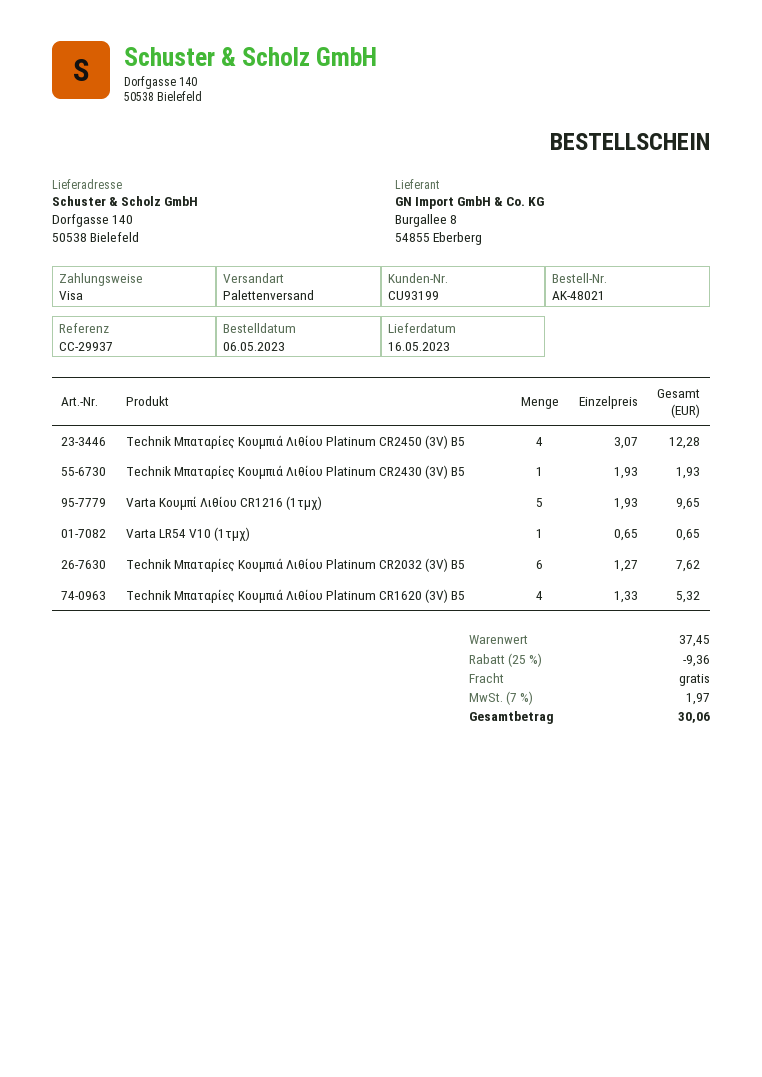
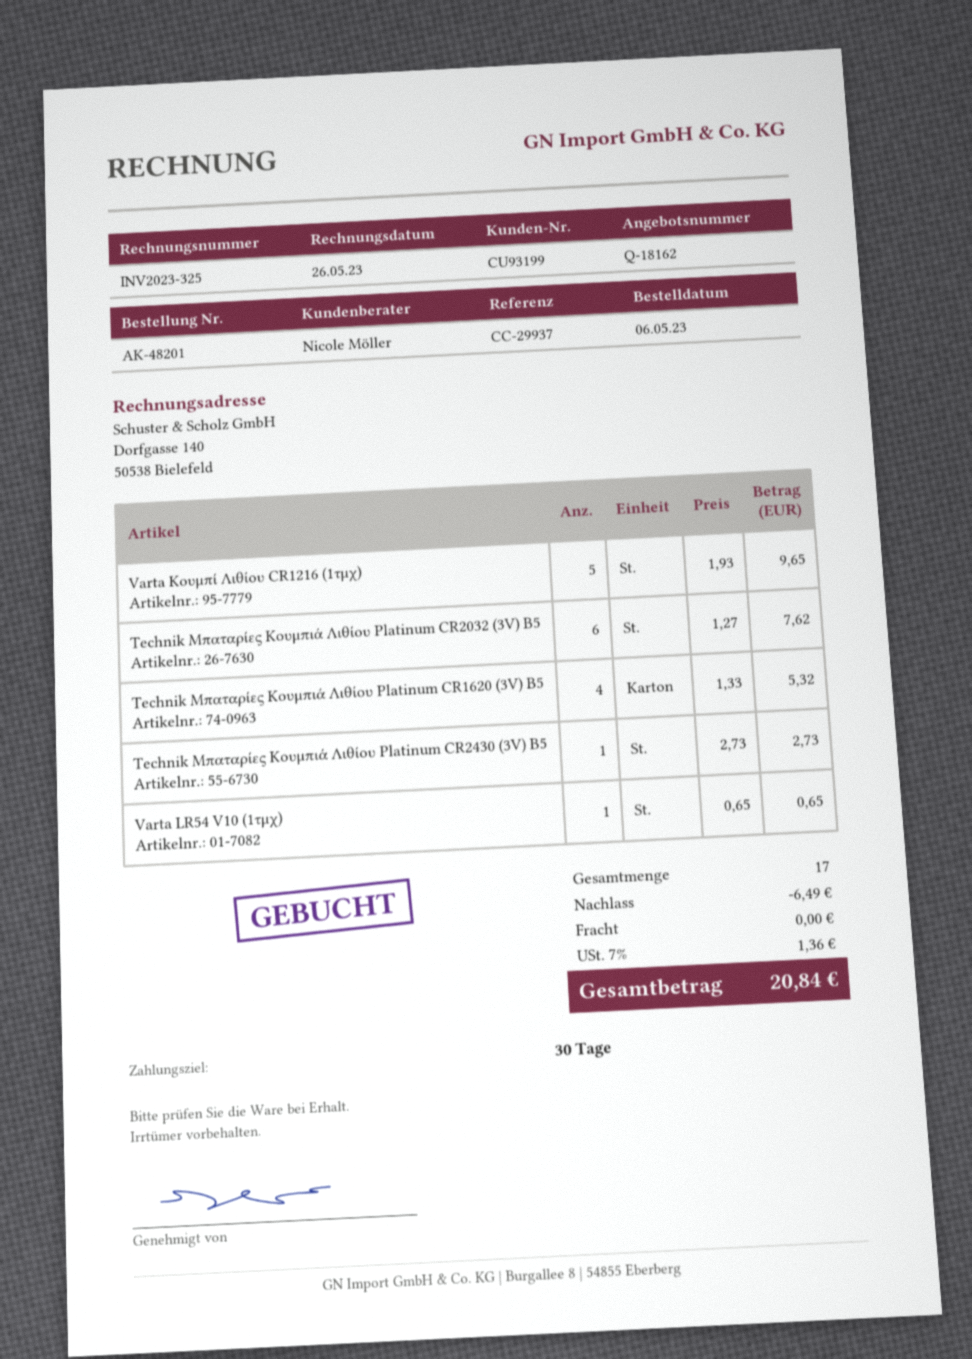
order number: AK-48021 -> AK-48201
Technik Μπαταρίες Κουμπιά Λιθίου Platinum CR2450 (3V) B5: 4 x 3.07 = 12.28 -> none
Technik Μπαταρίες Κουμπιά Λιθίου Platinum CR2430 (3V) B5: 1 x 1.93 = 1.93 -> 1 x 2.73 = 2.73
discount: 9.36 -> 6.49
tax: 7% = 1.97 -> 7% = 1.36
total: 30.06 -> 20.84

